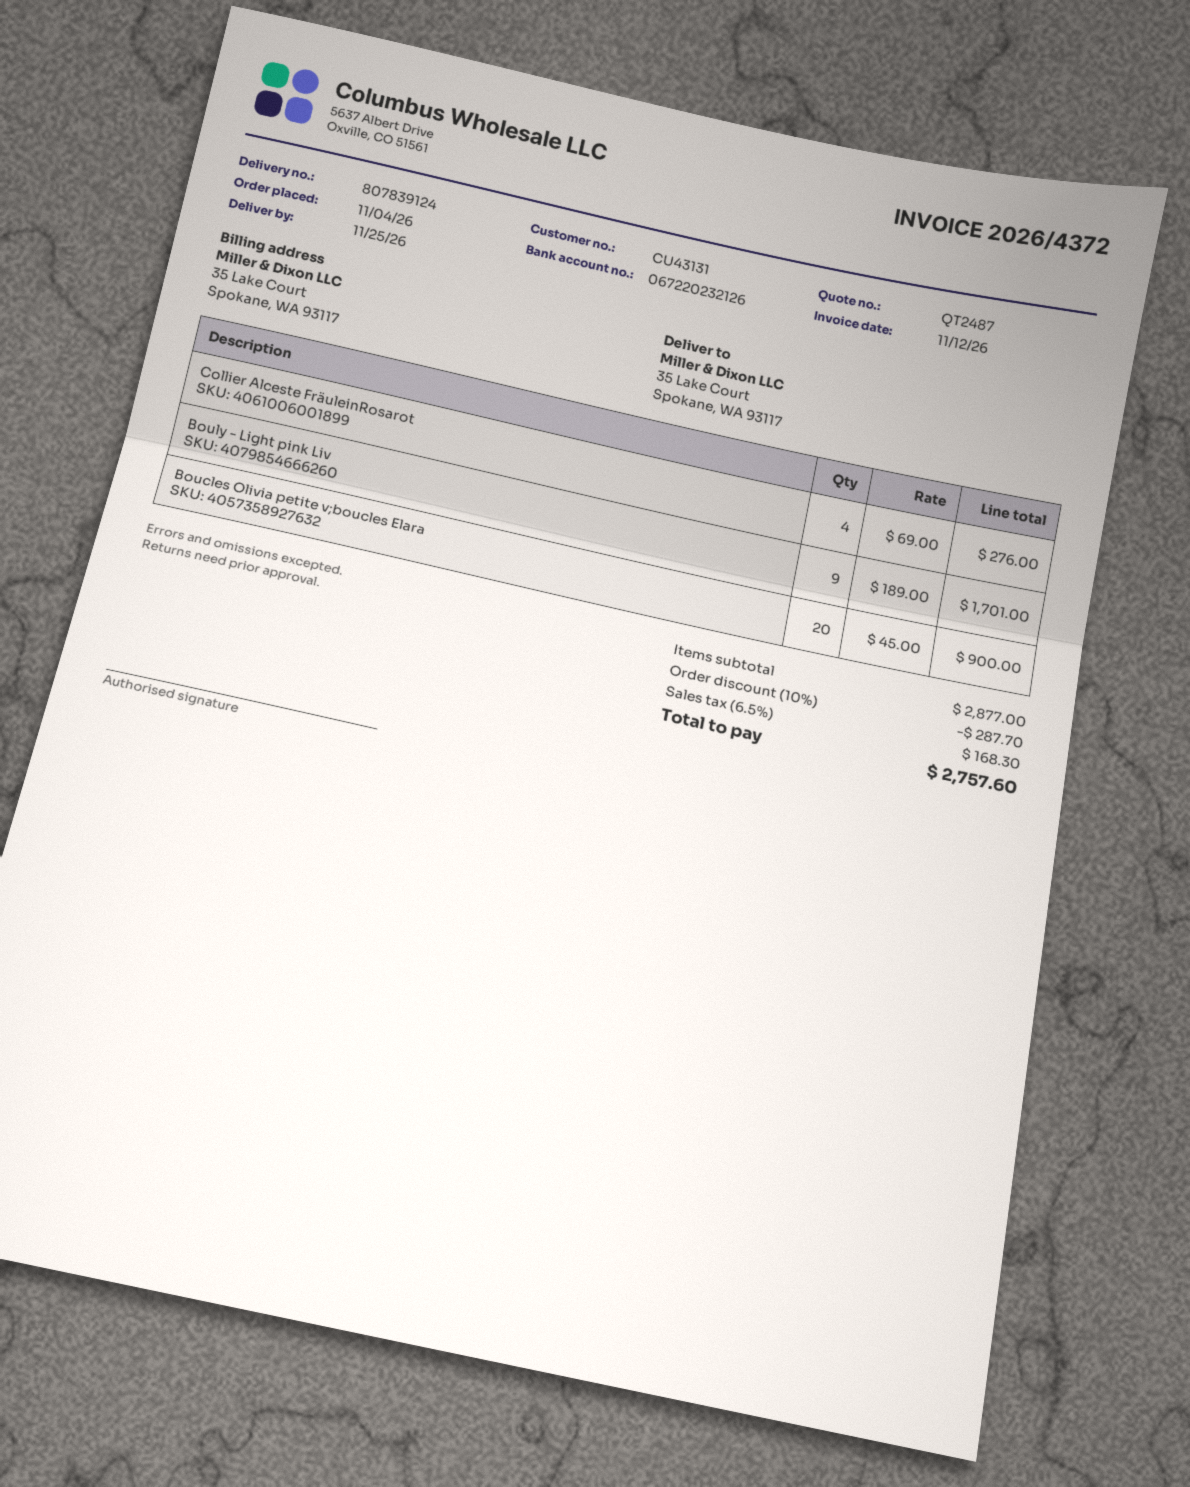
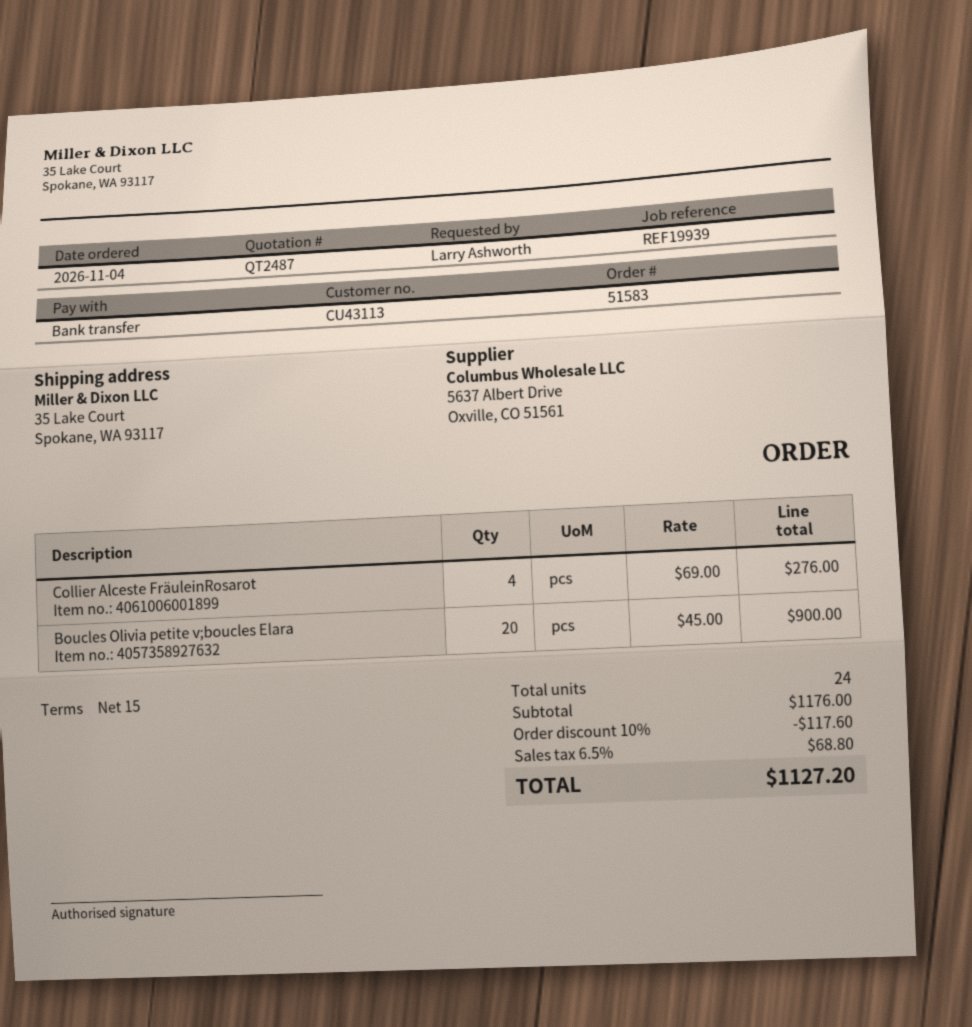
customer number: CU43131 -> CU43113
Bouly - Light pink Liv: 9 x 189.00 = 1701.00 -> none
subtotal: 2877.00 -> 1176.00
discount: 10% = 287.70 -> 10% = 117.60
tax: 6.5% = 168.30 -> 6.5% = 68.80
total: 2757.60 -> 1127.20

